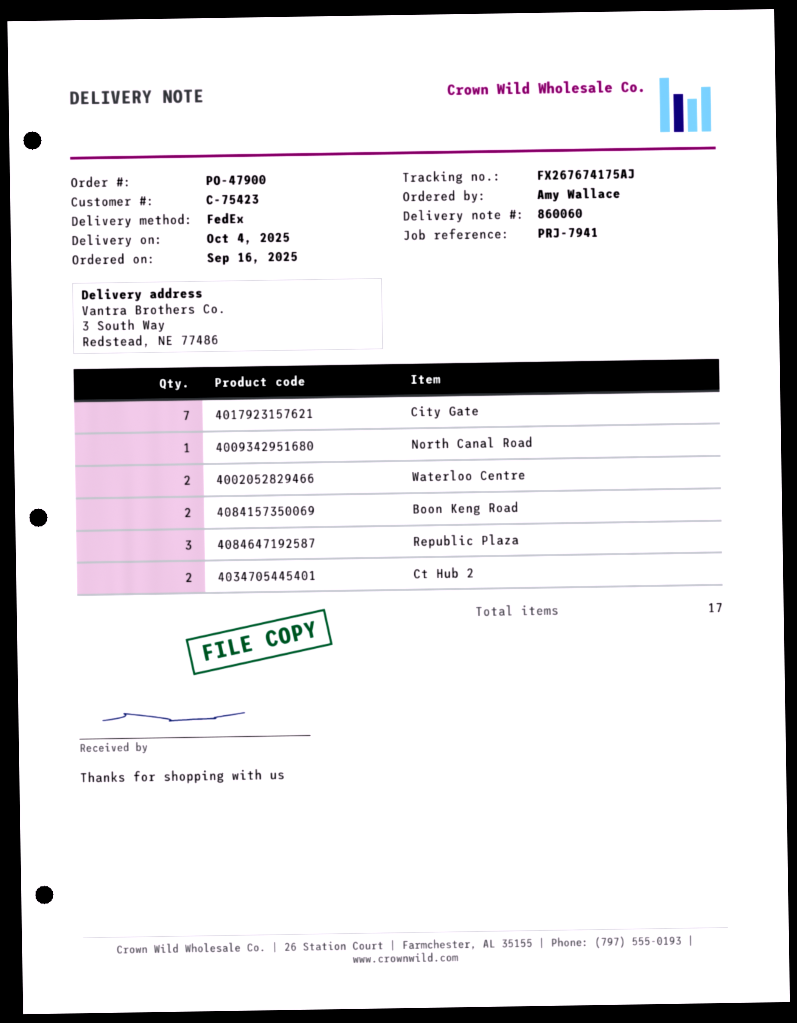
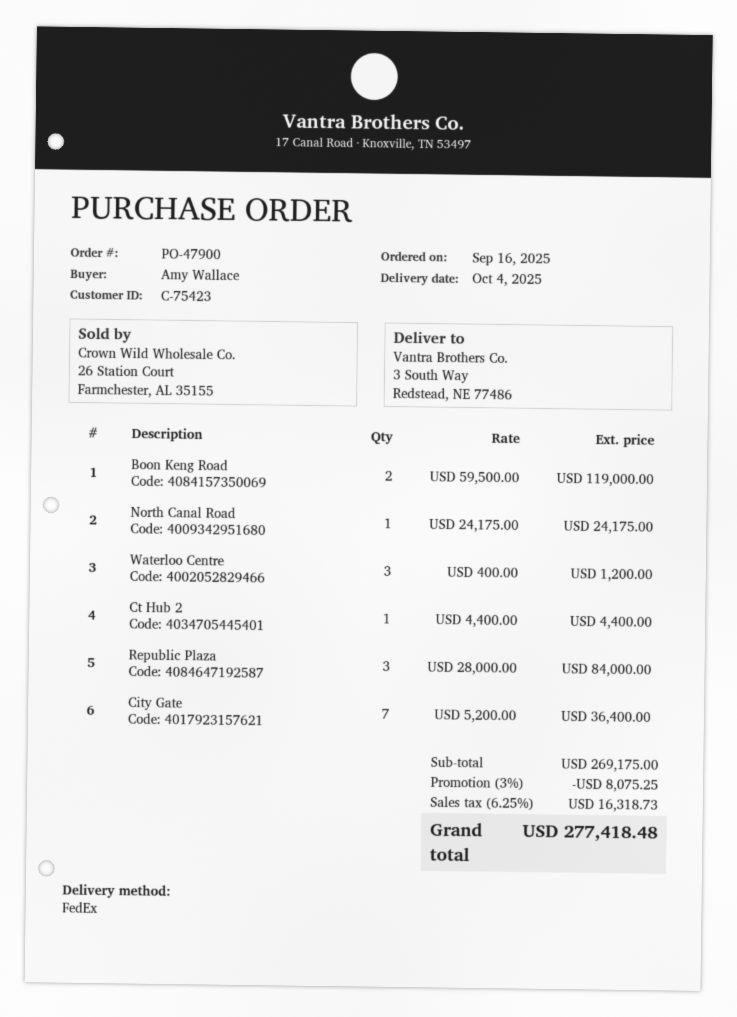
Waterloo Centre: 2 -> 3
Ct Hub 2: 2 -> 1

